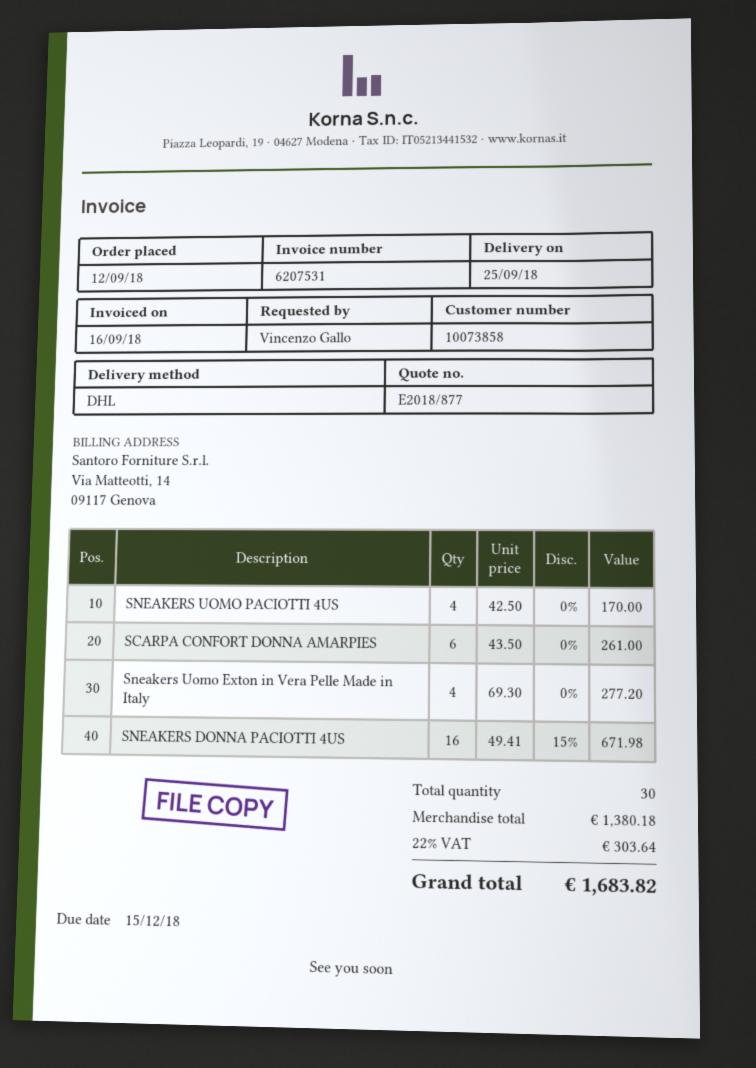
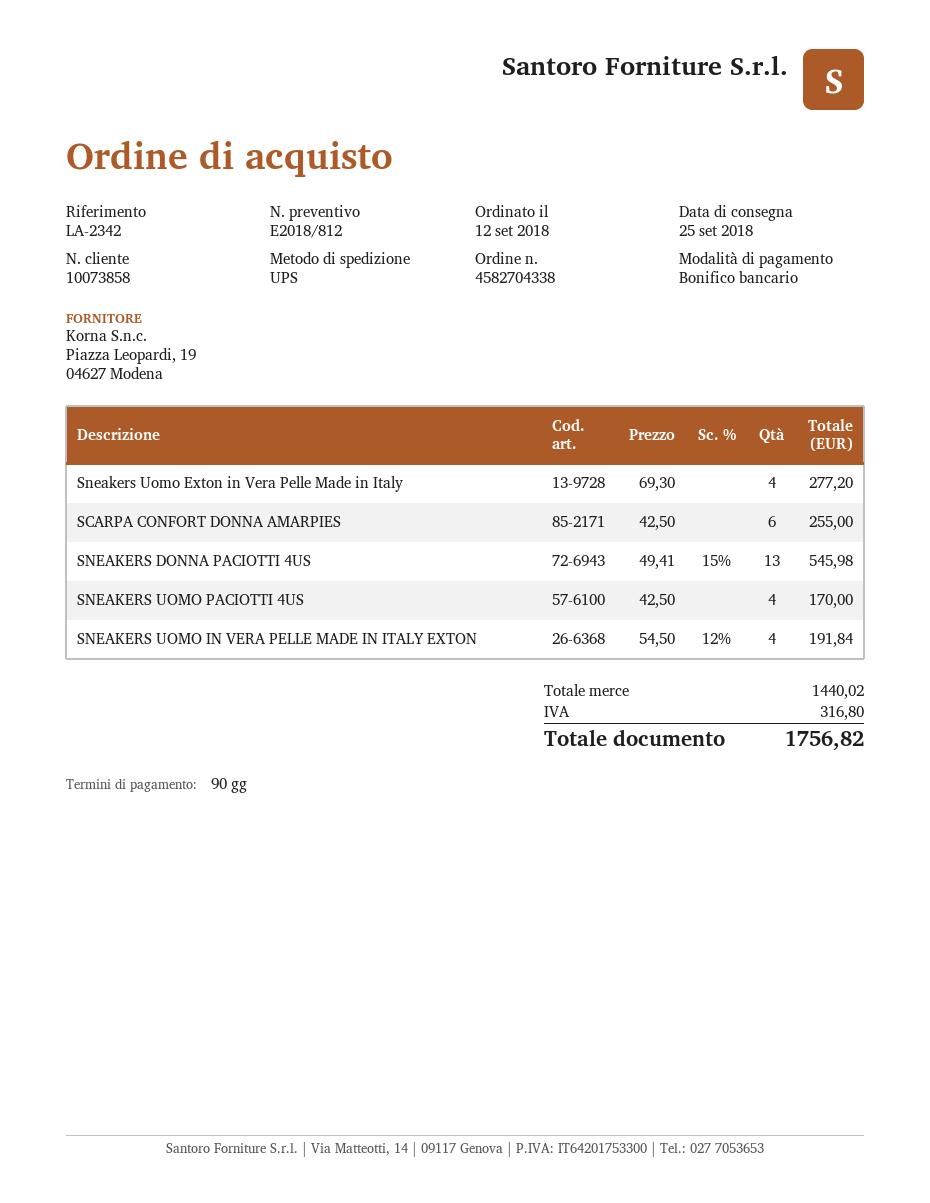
quote number: E2018/877 -> E2018/812
shipping method: DHL -> UPS
SCARPA CONFORT DONNA AMARPIES: 6 x 43.50 = 261.00 -> 6 x 42.50 = 255.00
SNEAKERS DONNA PACIOTTI 4US: 16 x 49.41 - 15% = 671.98 -> 13 x 49.41 - 15% = 545.98
SNEAKERS UOMO IN VERA PELLE MADE IN ITALY EXTON: none -> 4 x 54.50 - 12% = 191.84
subtotal: 1380.18 -> 1440.02
tax: 303.64 -> 316.80
total: 1683.82 -> 1756.82

